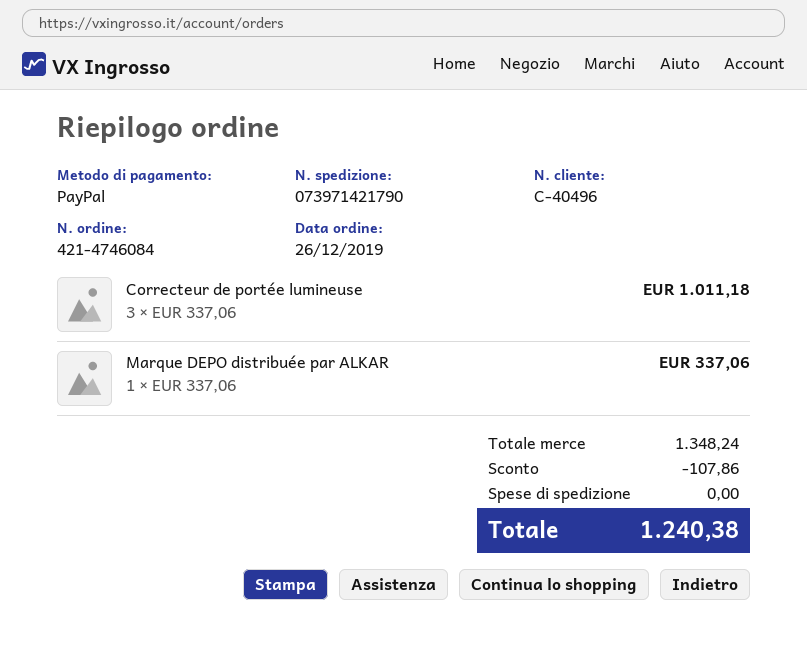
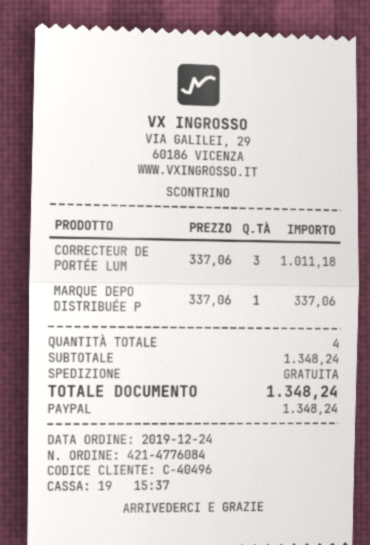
order number: 421-4746084 -> 421-4776084
order date: 2019-12-26 -> 2019-12-24
discount: 107.86 -> none
total: 1240.38 -> 1348.24

